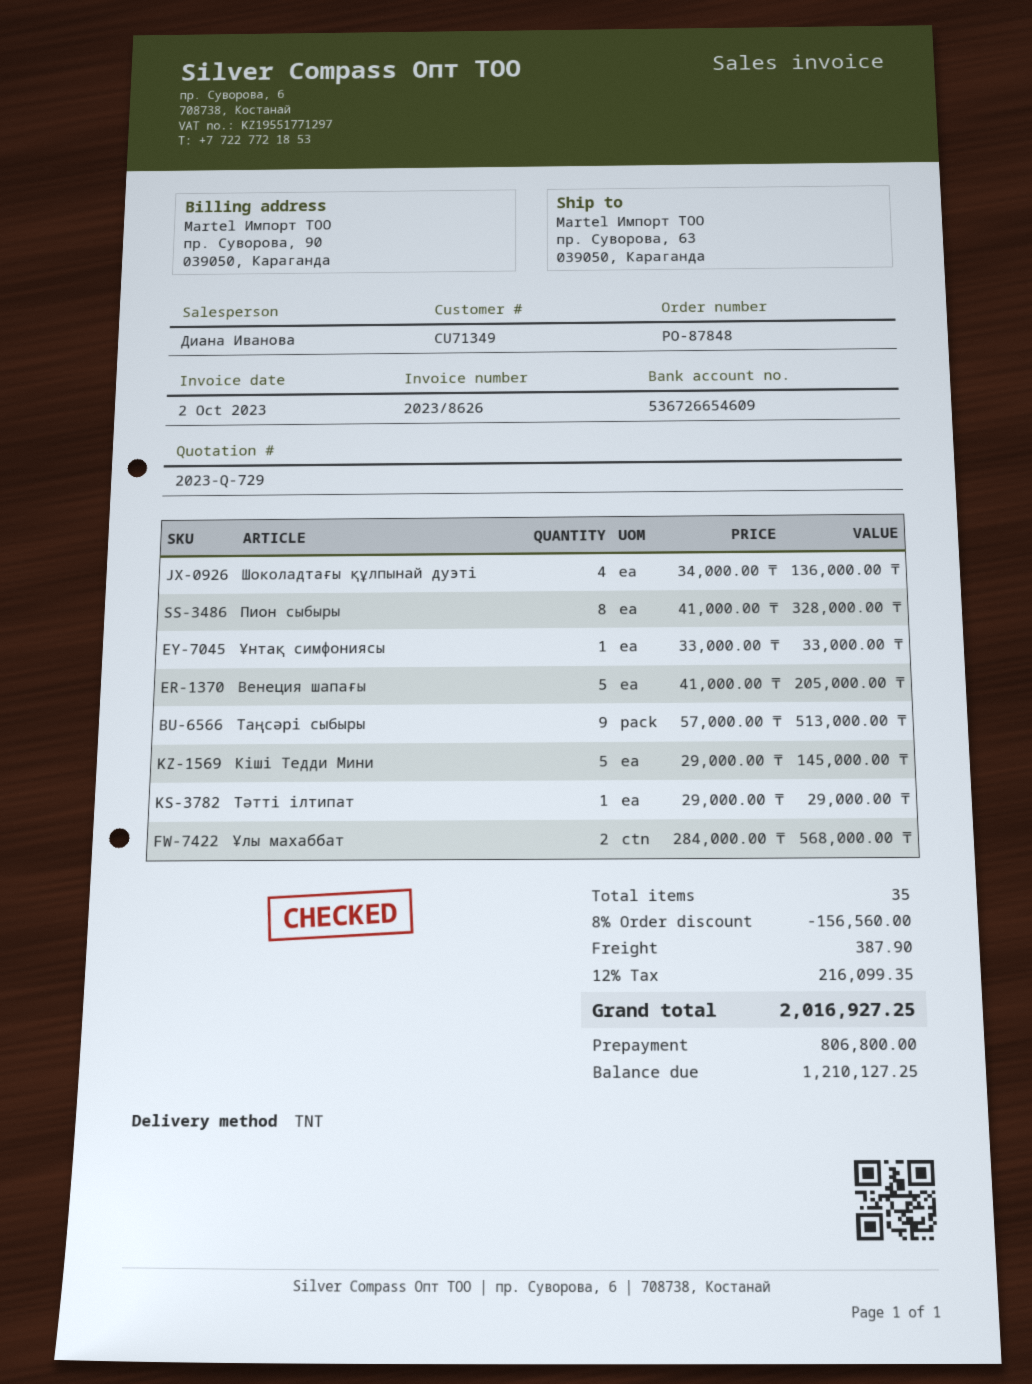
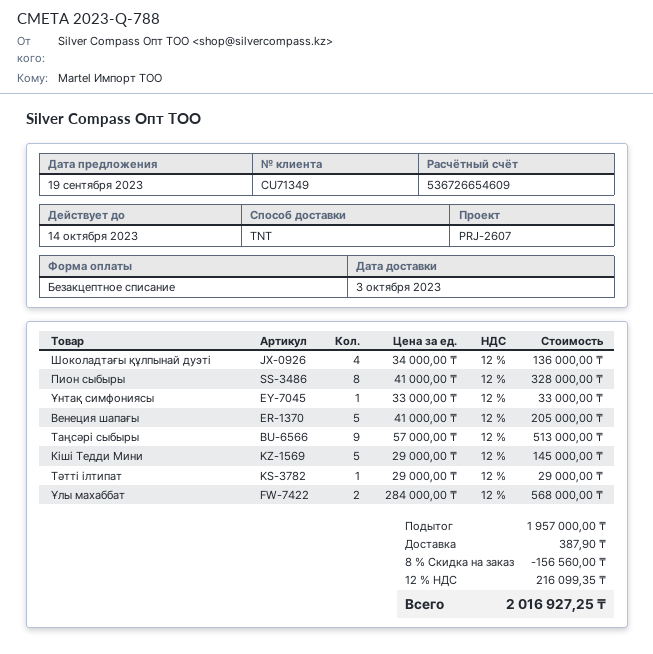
quote number: 2023-Q-729 -> 2023-Q-788

